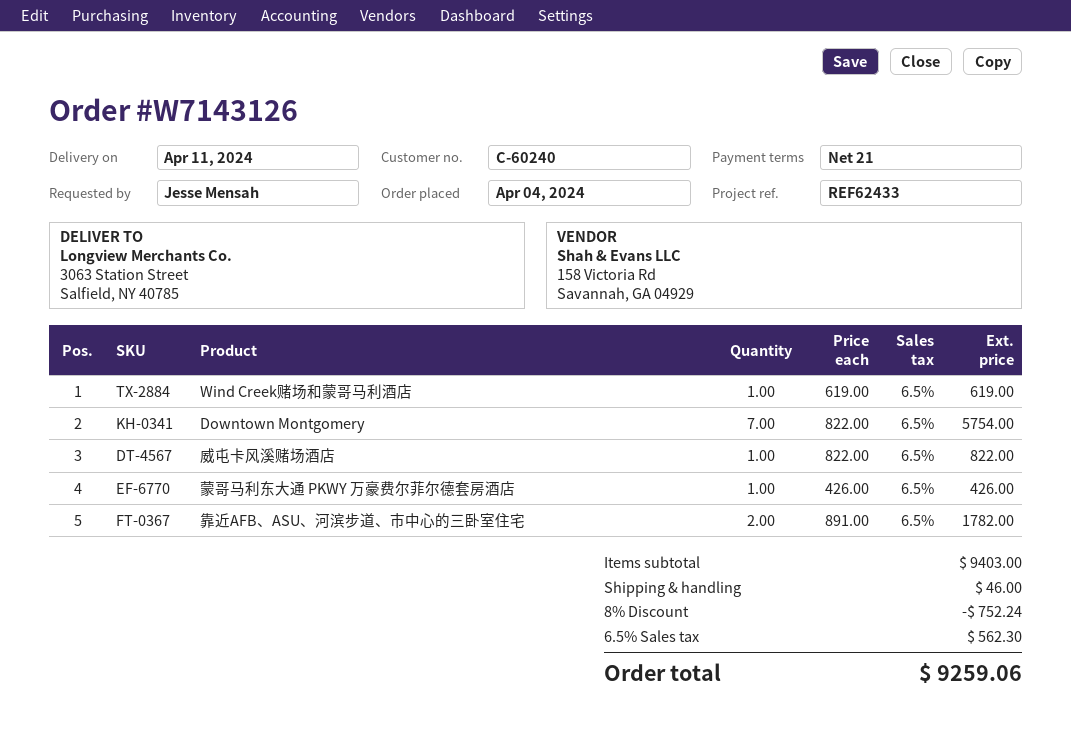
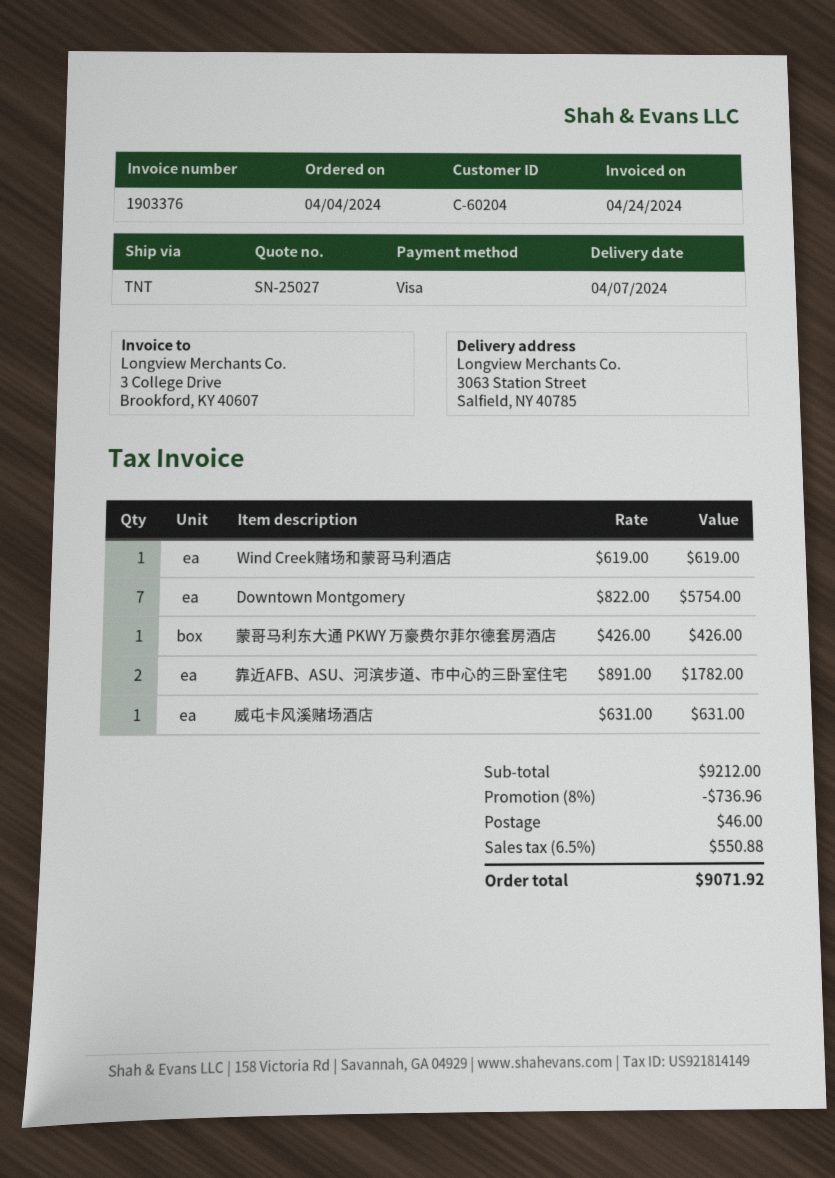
delivery date: 2024-04-11 -> 2024-04-07
customer number: C-60240 -> C-60204
威屯卡风溪赌场酒店: 1 x 822.00 = 822.00 -> 1 x 631.00 = 631.00
subtotal: 9403.00 -> 9212.00
discount: 8% = 752.24 -> 8% = 736.96
tax: 6.5% = 562.30 -> 6.5% = 550.88
total: 9259.06 -> 9071.92

